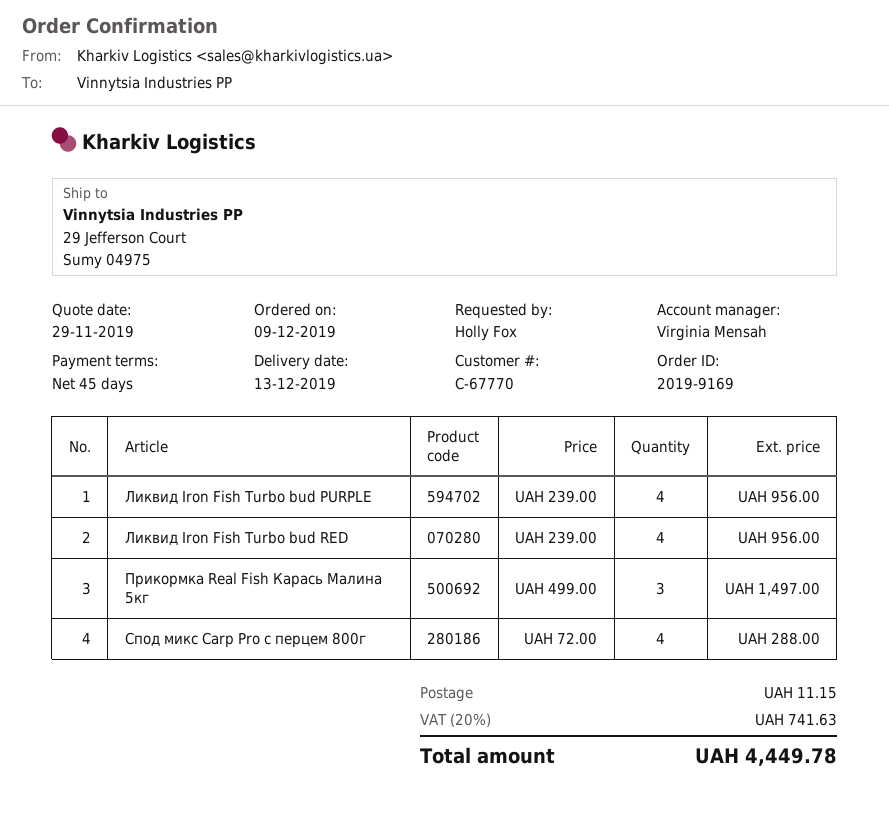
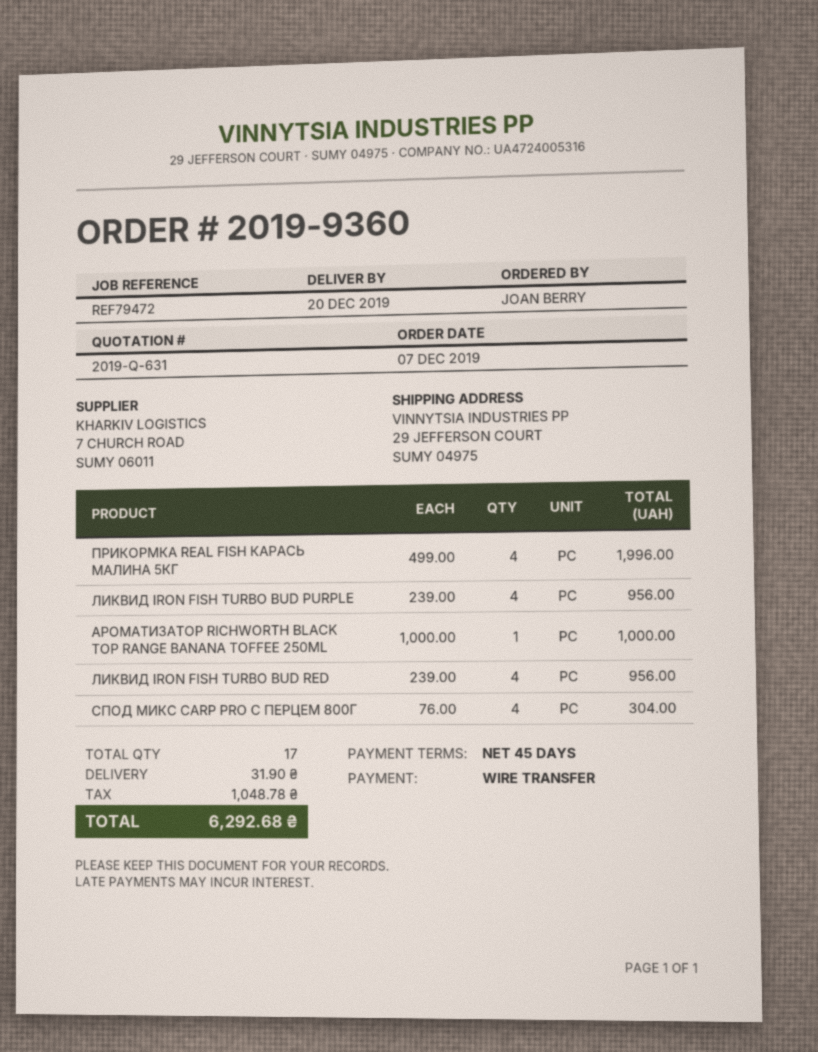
order number: 2019-9169 -> 2019-9360
order date: 2019-12-09 -> 2019-12-07
delivery date: 2019-12-13 -> 2019-12-20
ordered by: Holly Fox -> JOAN BERRY
Прикормка Real Fish Карась Малина 5кг: 3 x 499.00 = 1497.00 -> 4 x 499.00 = 1996.00
Спод микс Carp Pro с перцем 800г: 4 x 72.00 = 288.00 -> 4 x 76.00 = 304.00
АРОМАТИЗАТОР RICHWORTH BLACK TOP RANGE BANANA TOFFEE 250ML: none -> 1 x 1000.00 = 1000.00
shipping: 11.15 -> 31.90
tax: 741.63 -> 1048.78
total: 4449.78 -> 6292.68

